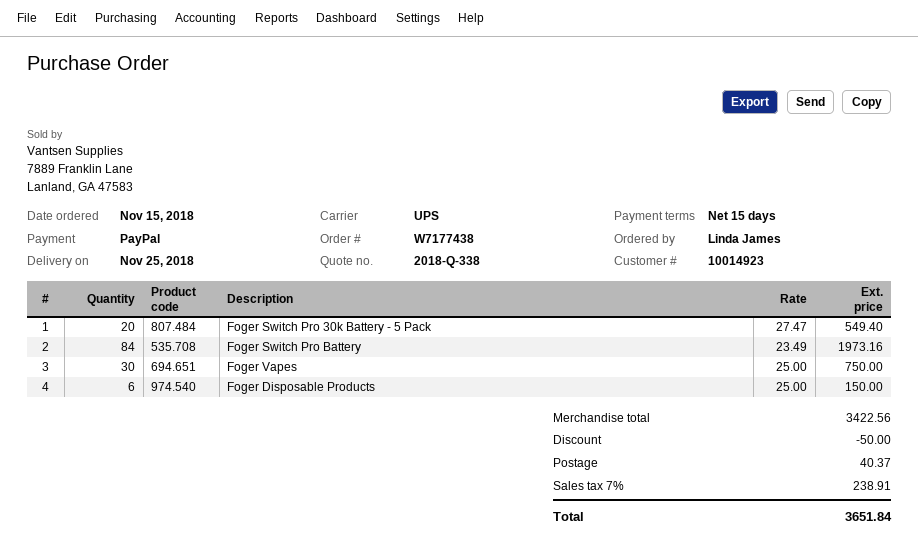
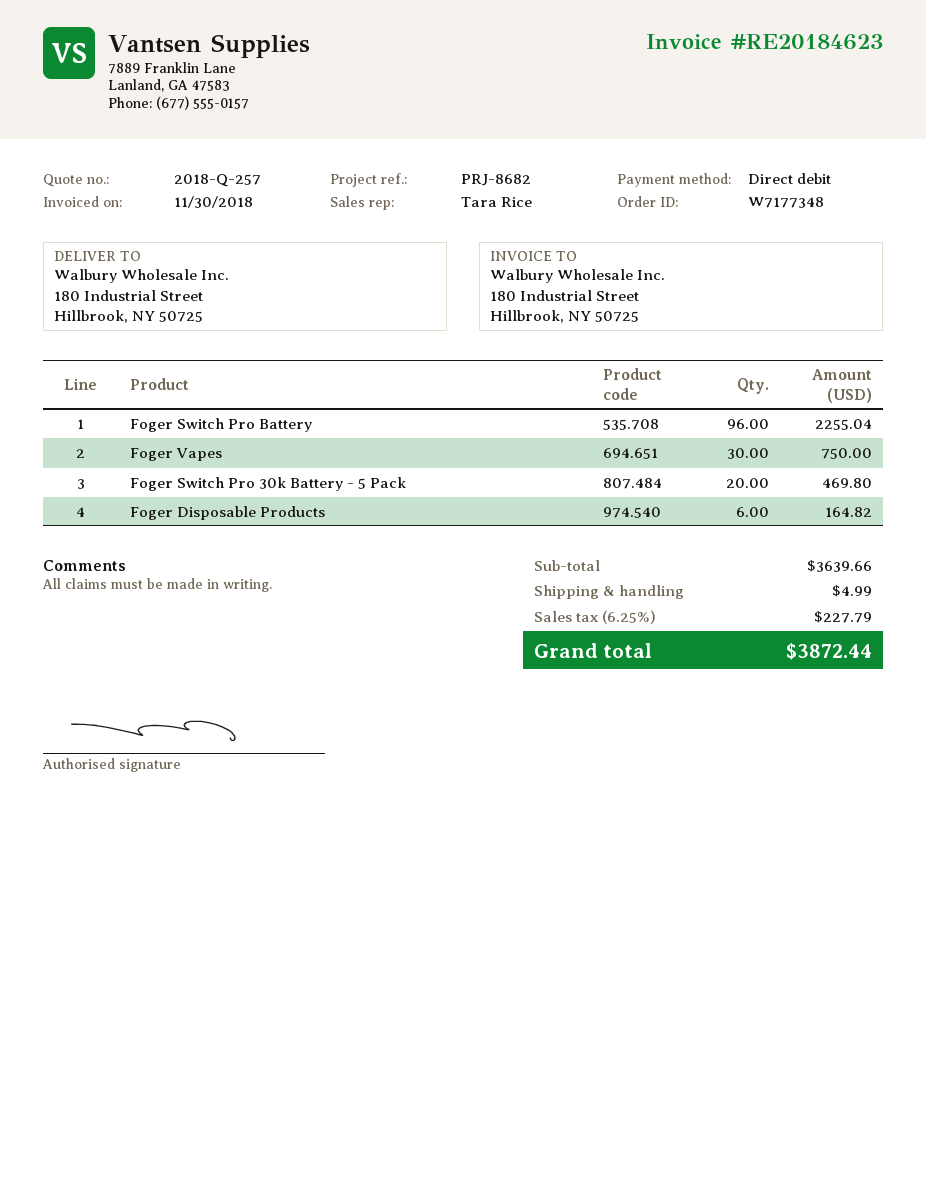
quote number: 2018-Q-338 -> 2018-Q-257
order number: W7177438 -> W7177348
payment method: PayPal -> direct debit
Foger Switch Pro 30k Battery - 5 Pack: 20 for 549.40 -> 20 for 469.80
Foger Switch Pro Battery: 84 for 1973.16 -> 96 for 2255.04
Foger Disposable Products: 6 for 150.00 -> 6 for 164.82
subtotal: 3422.56 -> 3639.66
discount: 50.00 -> none
shipping: 40.37 -> 4.99
tax: 7% = 238.91 -> 6.25% = 227.79
total: 3651.84 -> 3872.44

